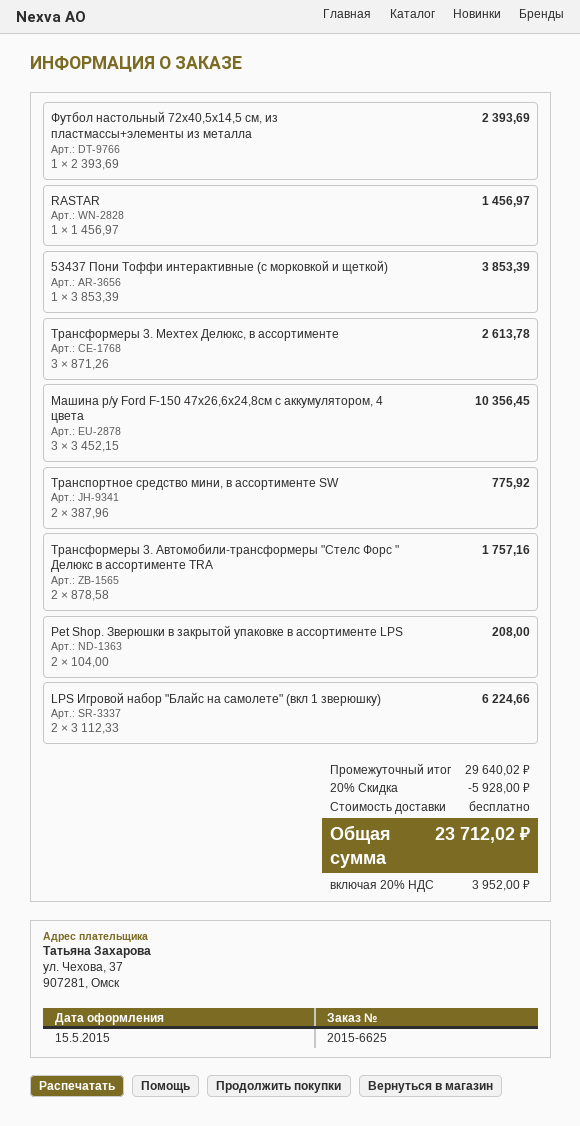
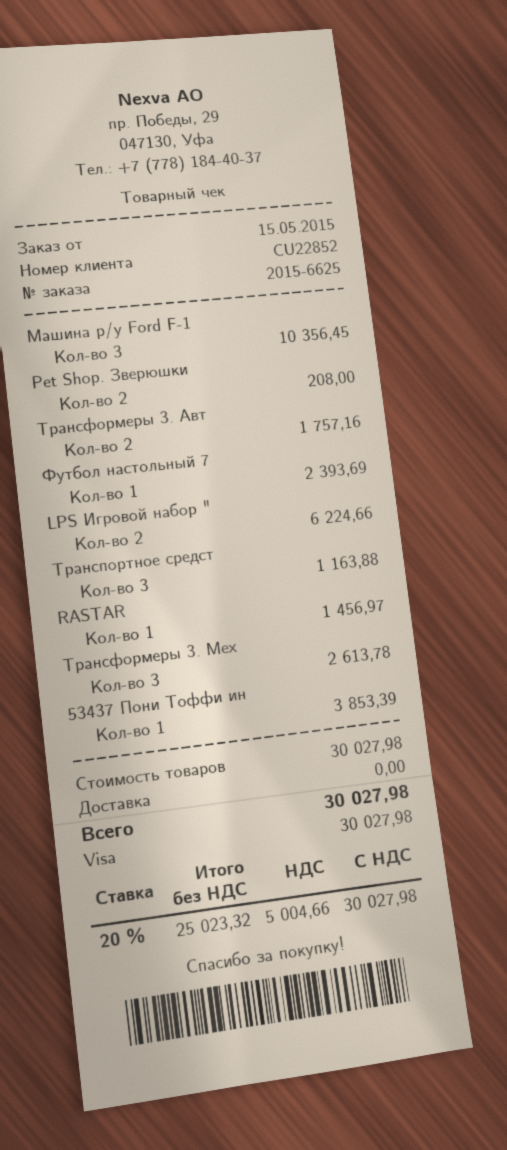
Транспортное средство мини, в ассортименте SW: 2 for 775.92 -> 3 for 1163.88
subtotal: 29640.02 -> 30027.98
discount: 20% = 5928.00 -> none
tax: 20% = 3952.00 -> 20% = 5004.66
total: 23712.02 -> 30027.98

